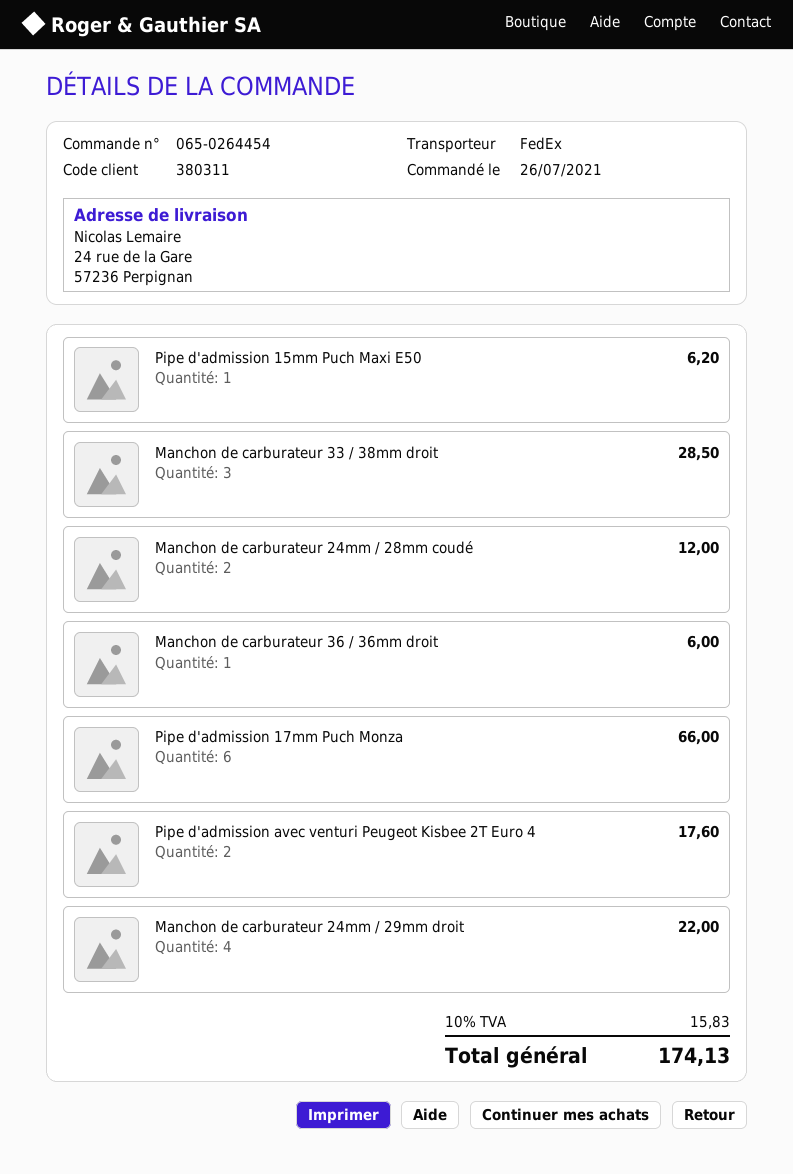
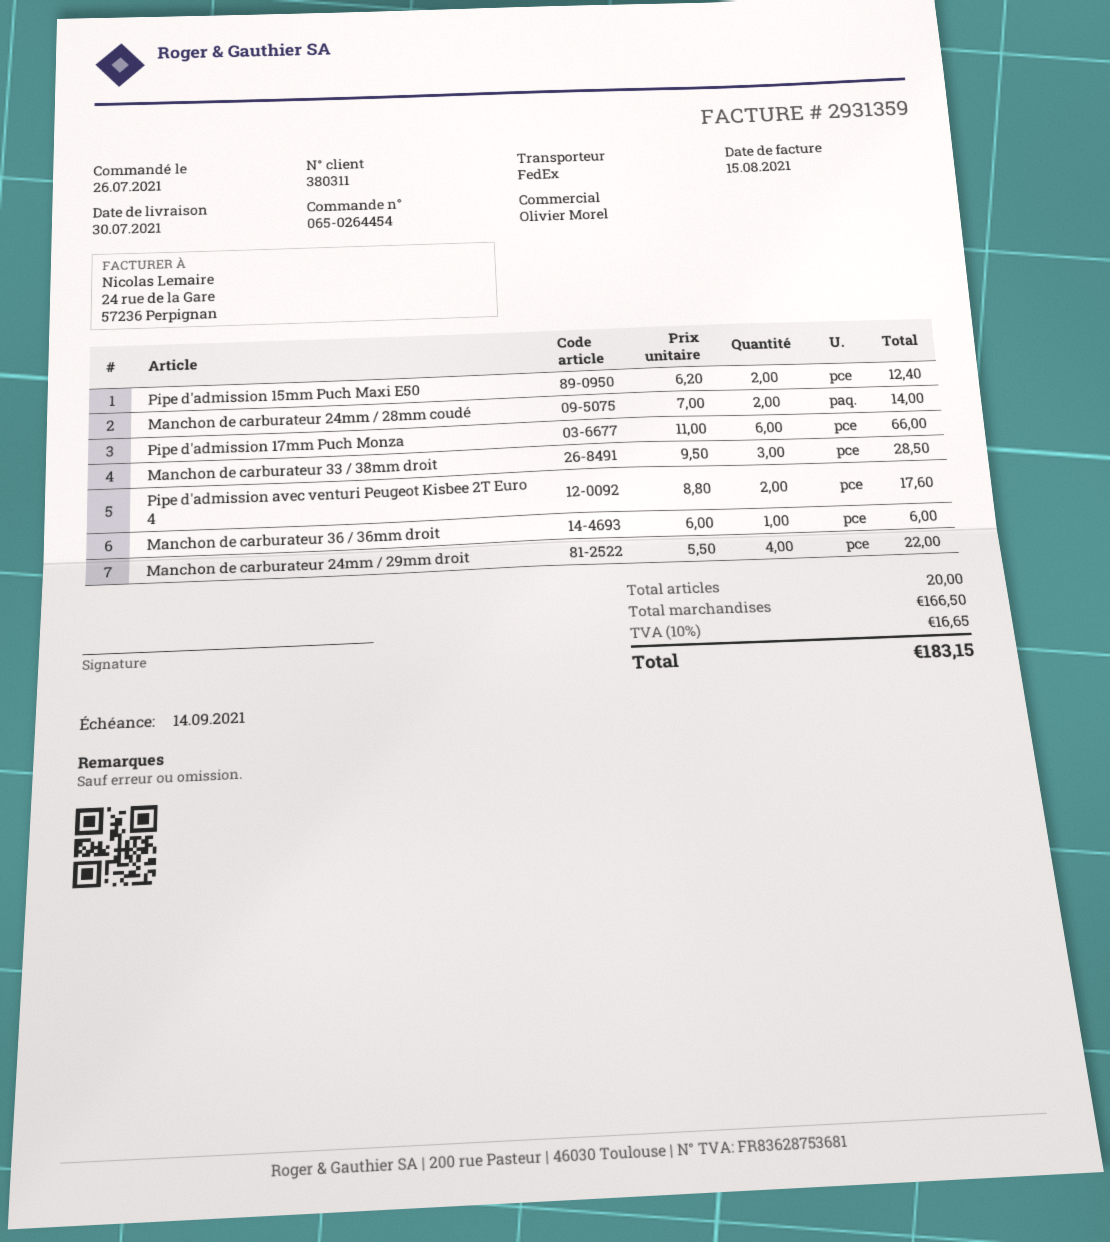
Pipe d'admission 15mm Puch Maxi E50: 1 for 6.20 -> 2 for 12.40
Manchon de carburateur 24mm / 28mm coudé: 2 for 12.00 -> 2 for 14.00
tax: 10% = 15.83 -> 10% = 16.65
total: 174.13 -> 183.15

